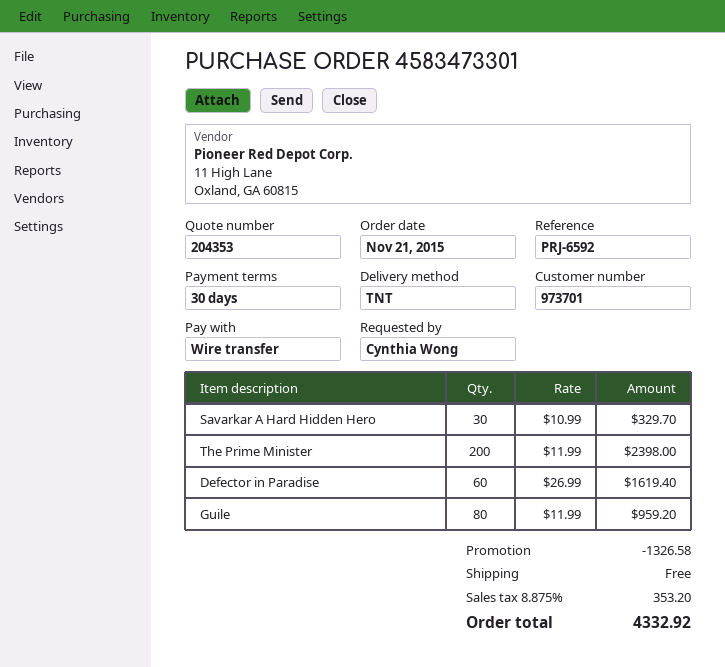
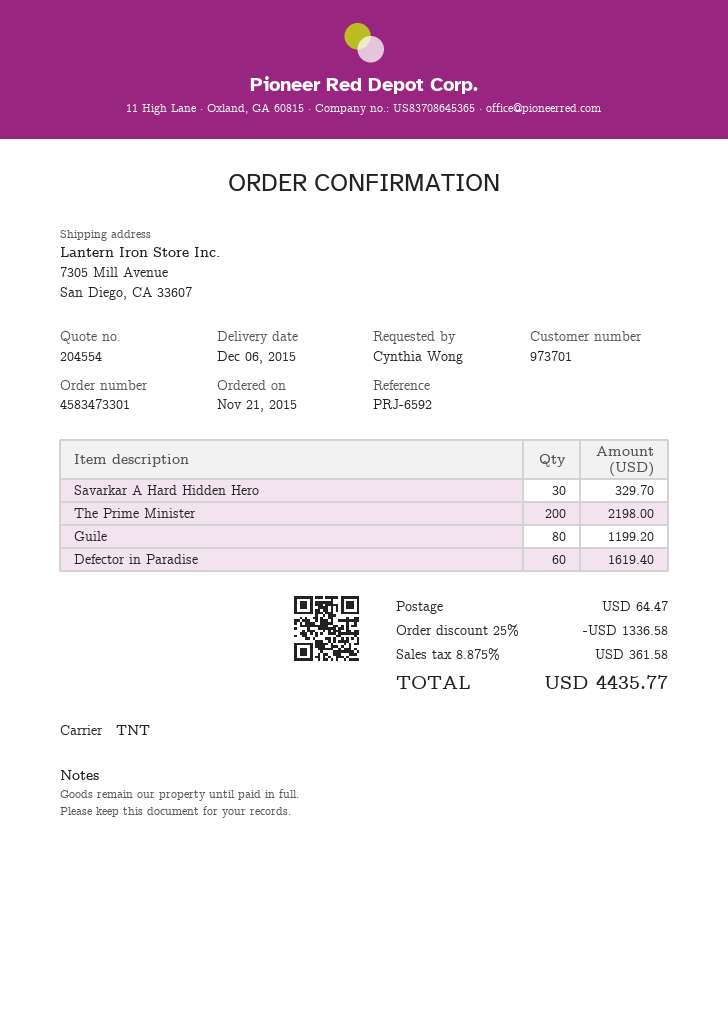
quote number: 204353 -> 204554
The Prime Minister: 200 for 2398.00 -> 200 for 2198.00
Guile: 80 for 959.20 -> 80 for 1199.20
discount: 1326.58 -> 1336.58
shipping: 0.00 -> 64.47
tax: 8.875% = 353.20 -> 8.875% = 361.58
total: 4332.92 -> 4435.77

